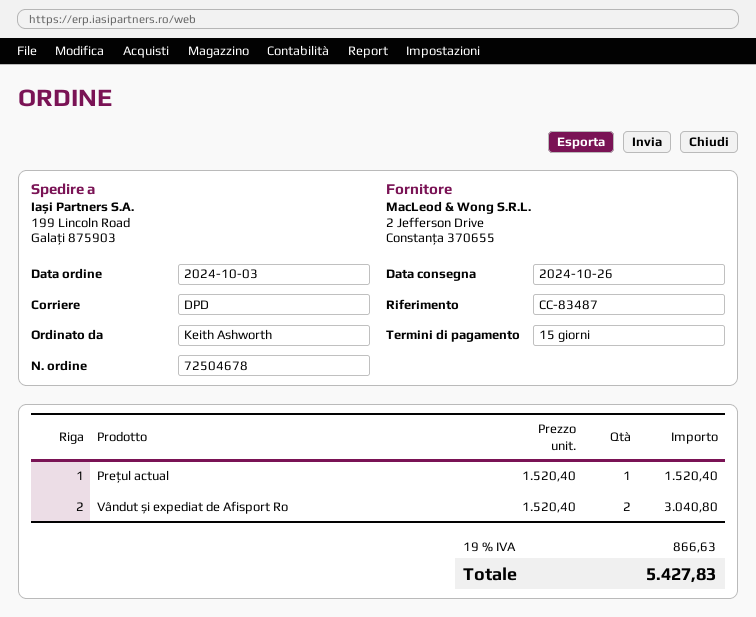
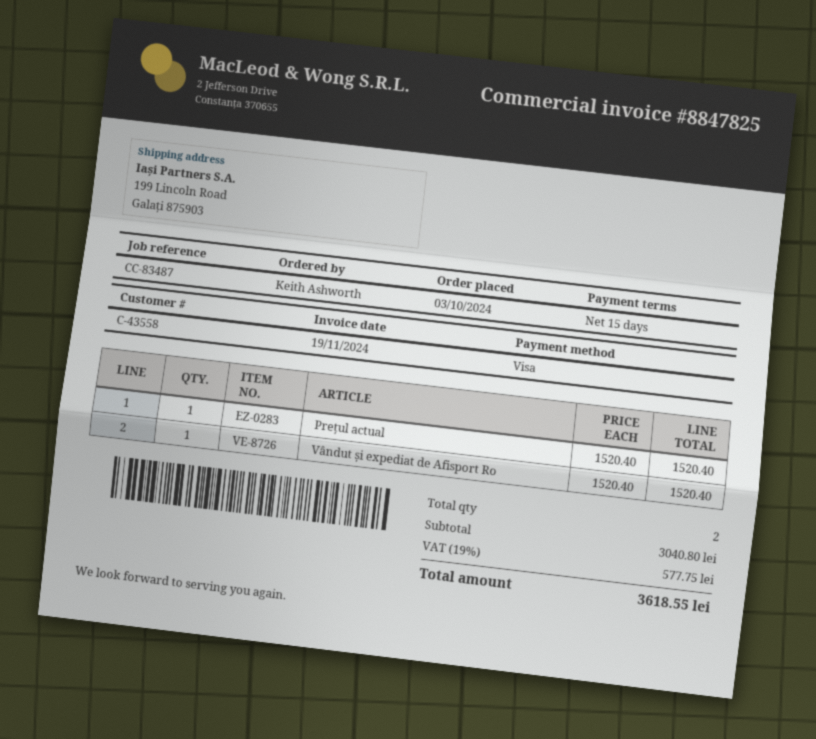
Vândut și expediat de Afisport Ro: 2 x 1520.40 = 3040.80 -> 1 x 1520.40 = 1520.40
tax: 19% = 866.63 -> 19% = 577.75
total: 5427.83 -> 3618.55

